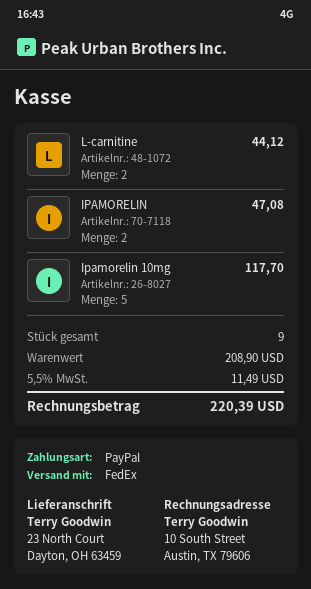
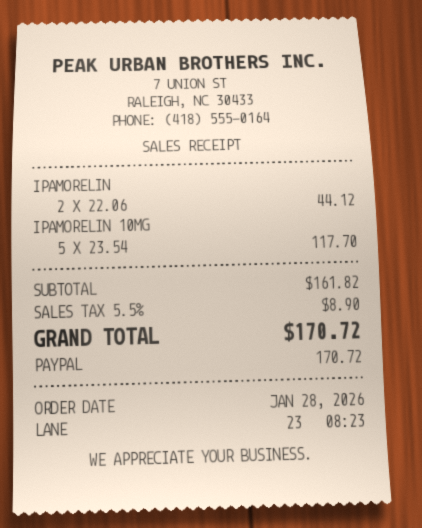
L-carnitine: 2 for 44.12 -> none
IPAMORELIN: 2 for 47.08 -> 2 for 44.12
subtotal: 208.90 -> 161.82
tax: 5.5% = 11.49 -> 5.5% = 8.90
total: 220.39 -> 170.72

